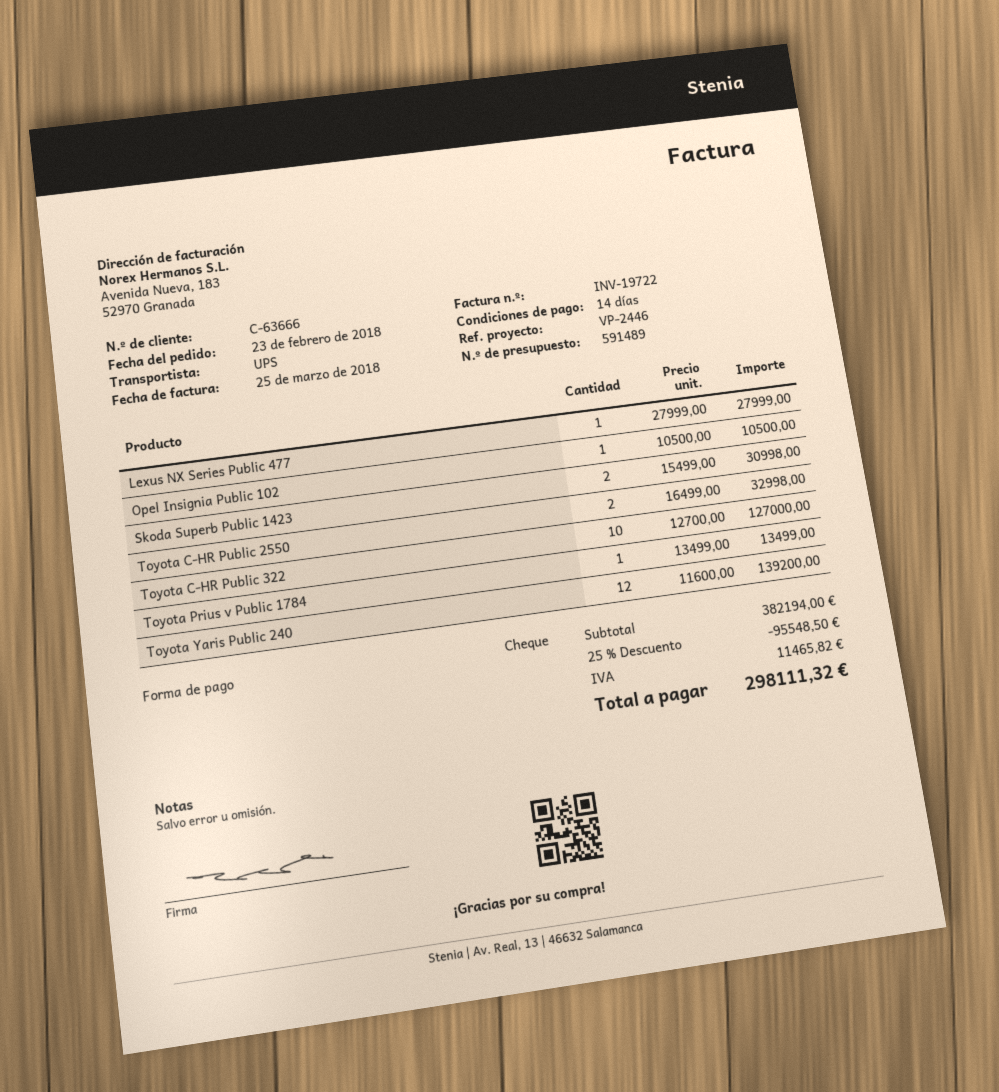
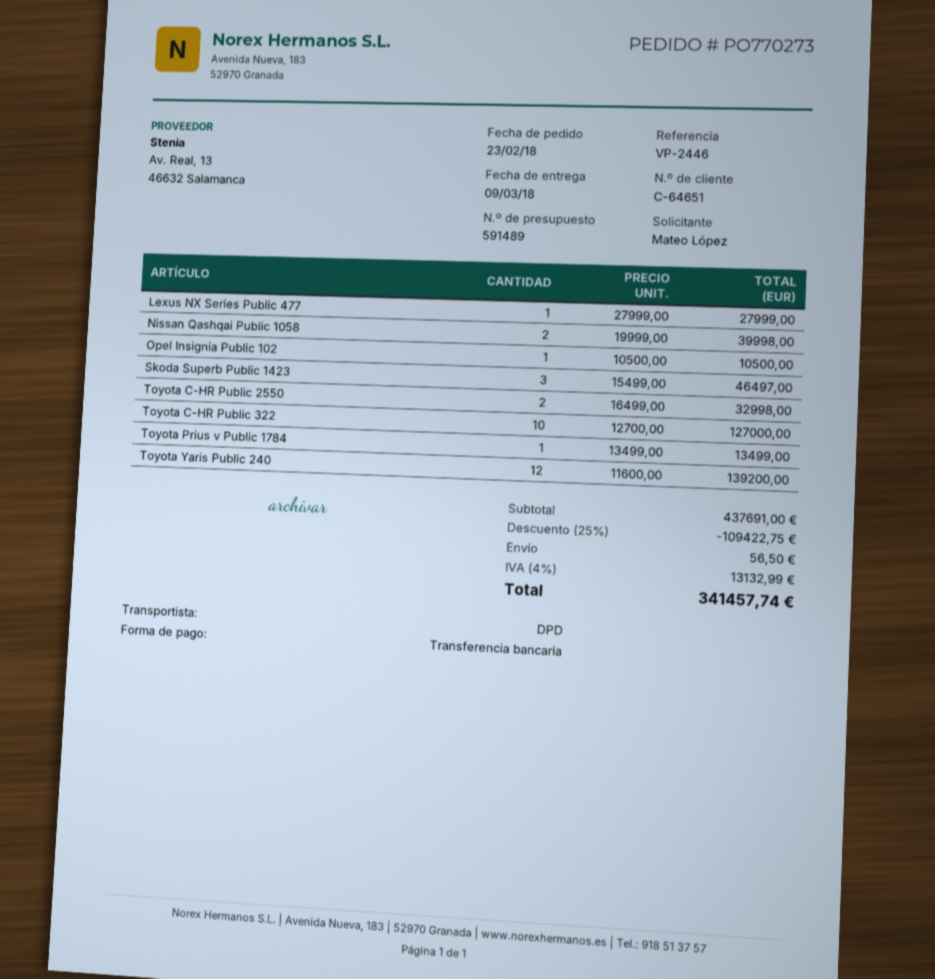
customer number: C-63666 -> C-64651
payment method: cheque -> bank transfer
shipping method: UPS -> DPD
Skoda Superb Public 1423: 2 x 15499.00 = 30998.00 -> 3 x 15499.00 = 46497.00
Nissan Qashqai Public 1058: none -> 2 x 19999.00 = 39998.00
subtotal: 382194.00 -> 437691.00
discount: 25% = 95548.50 -> 25% = 109422.75
shipping: none -> 56.50
tax: 11465.82 -> 13132.99
total: 298111.32 -> 341457.74

